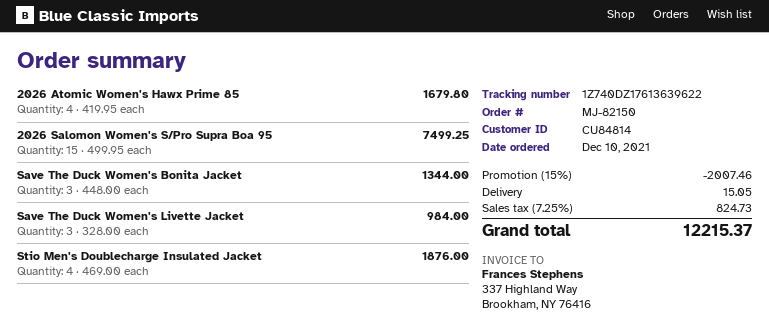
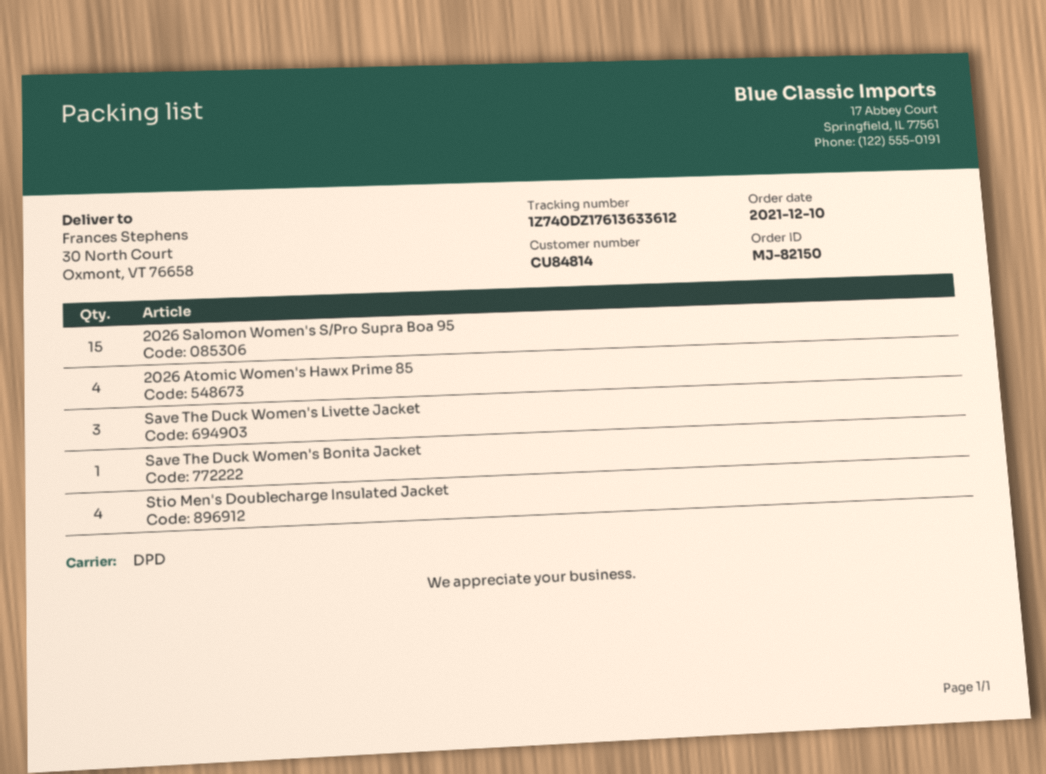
tracking number: 1Z740DZ17613639622 -> 1Z740DZ17613633612
Save The Duck Women's Bonita Jacket: 3 -> 1

